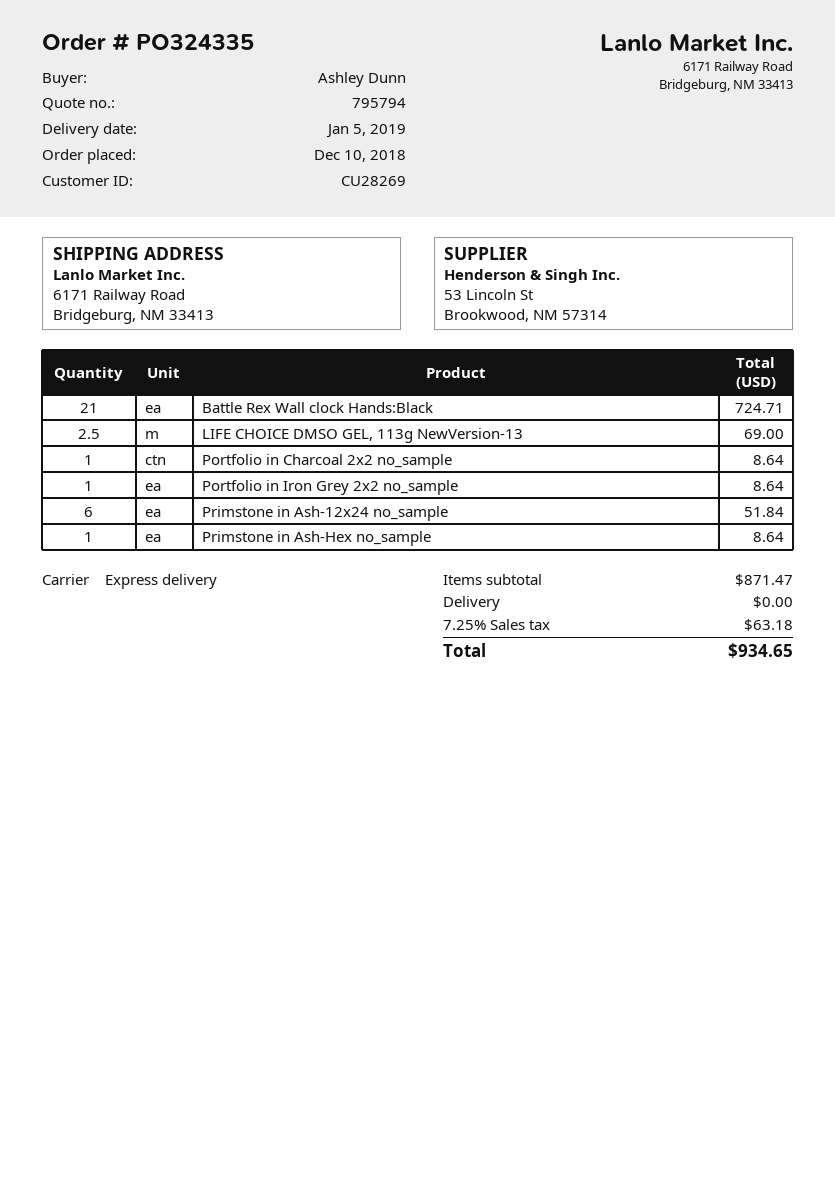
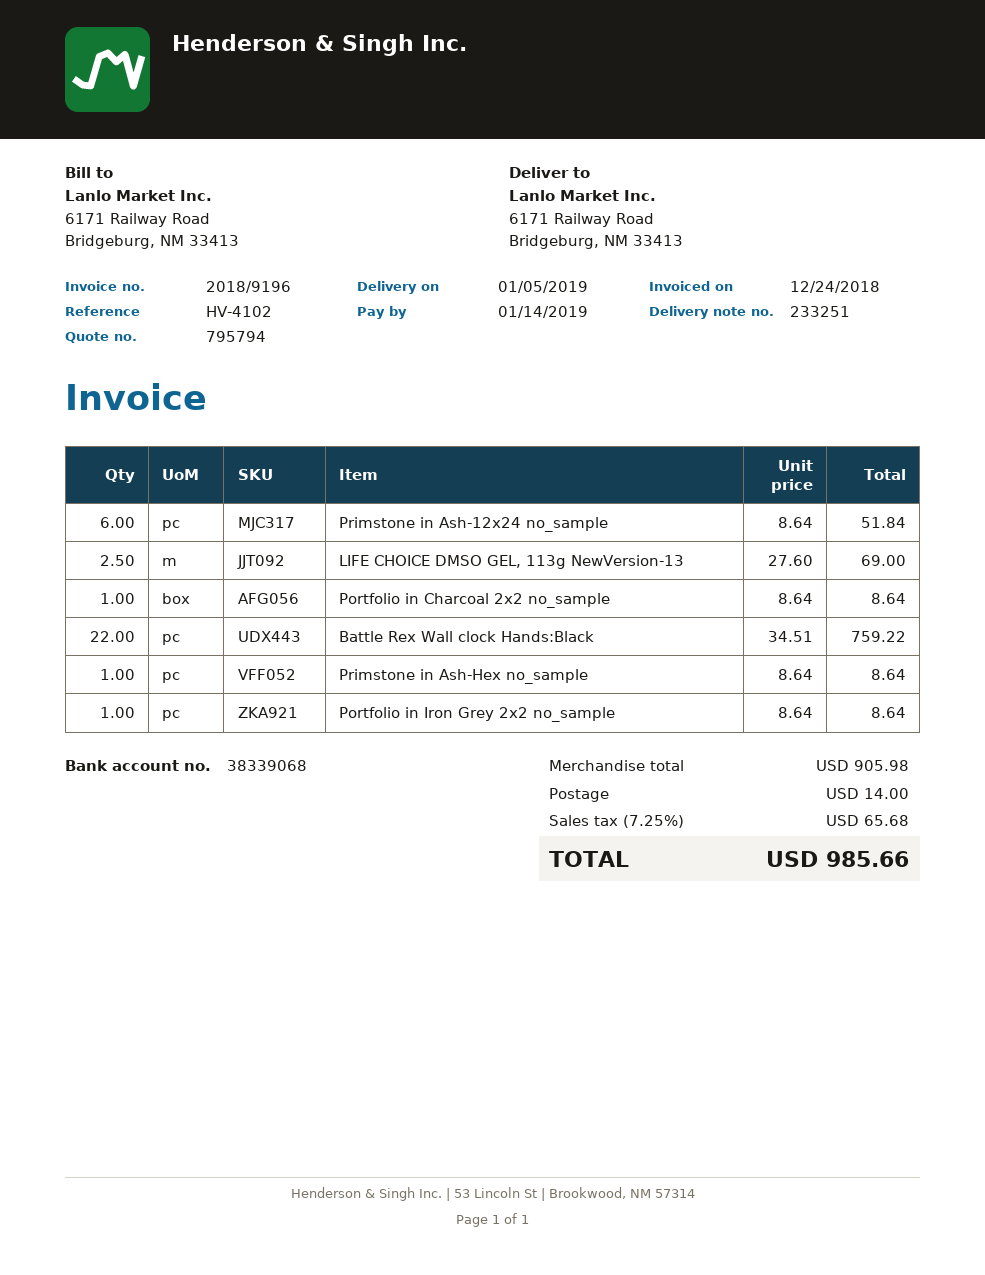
Battle Rex Wall clock Hands:Black: 21 for 724.71 -> 22 for 759.22
subtotal: 871.47 -> 905.98
shipping: 0.00 -> 14.00
tax: 7.25% = 63.18 -> 7.25% = 65.68
total: 934.65 -> 985.66

